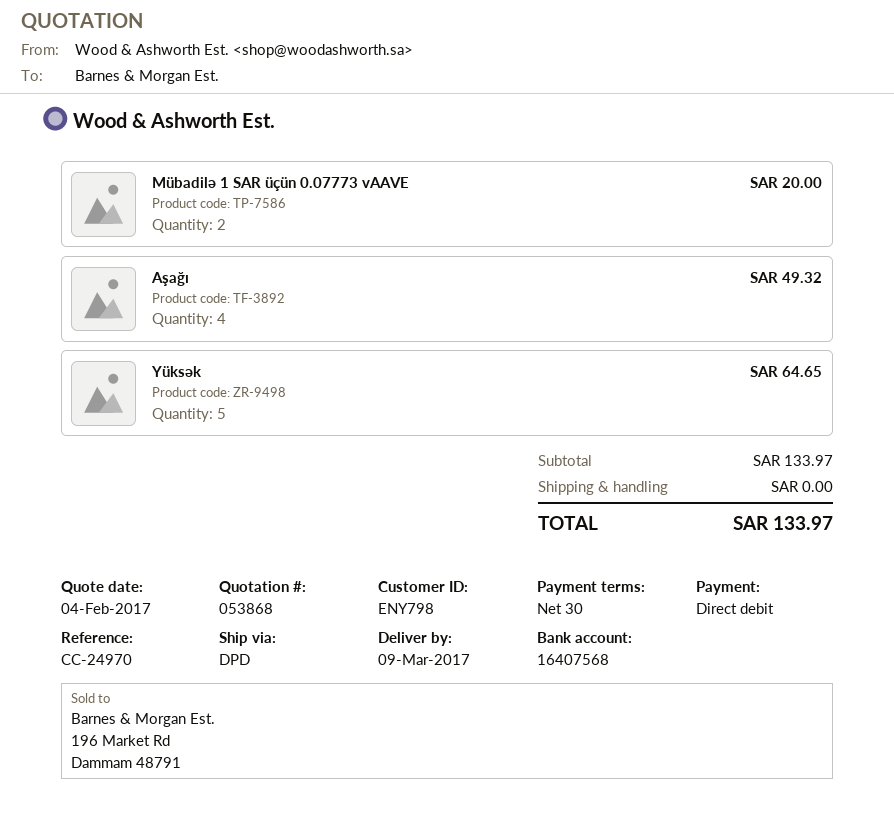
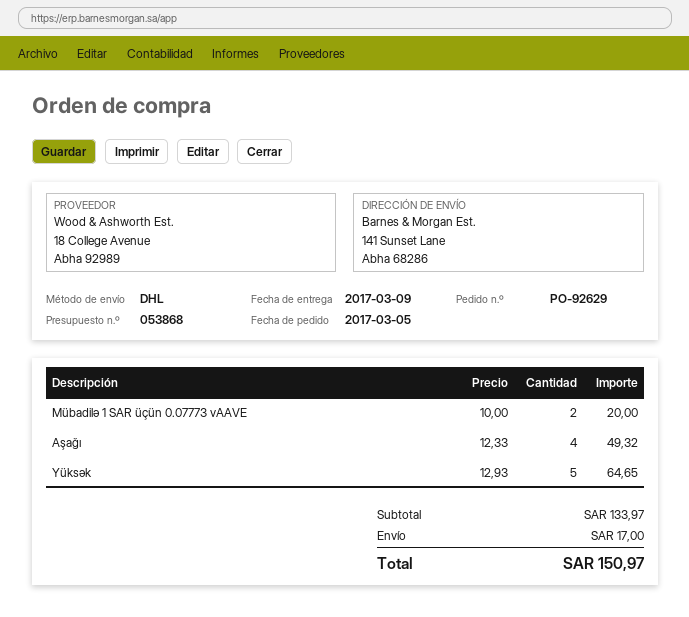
shipping method: DPD -> DHL
shipping: 0.00 -> 17.00
total: 133.97 -> 150.97

